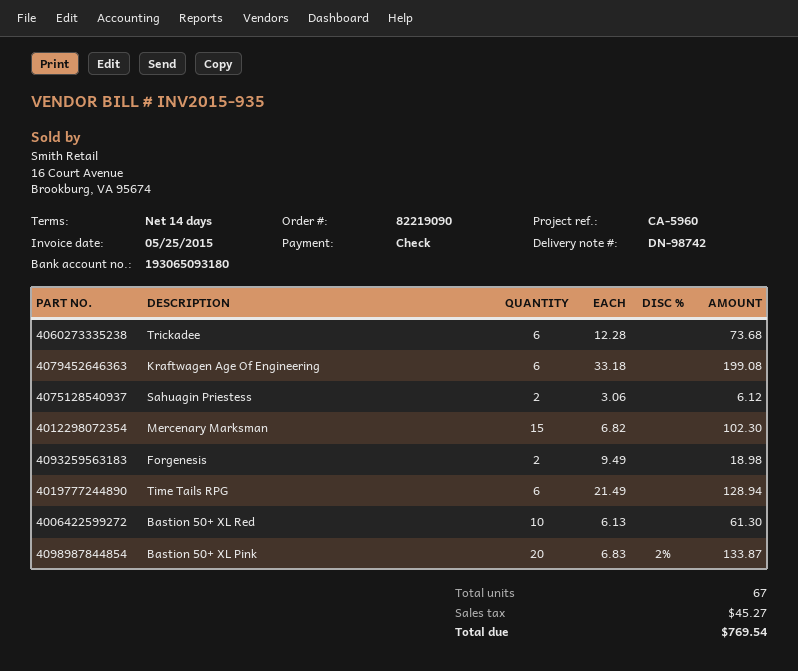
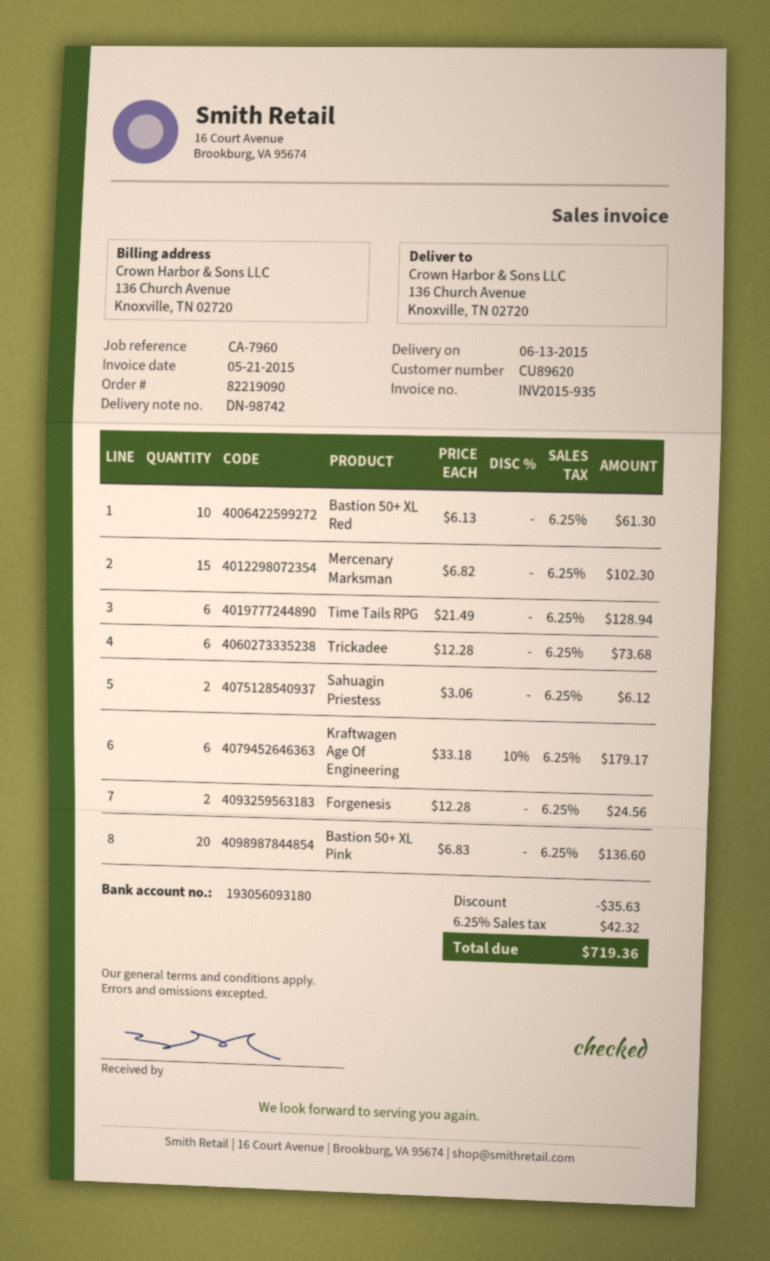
invoice date: 2015-05-25 -> 2015-05-21
reference: CA-5960 -> CA-7960
bank account: 193065093180 -> 193056093180
Kraftwagen Age Of Engineering: 6 x 33.18 = 199.08 -> 6 x 33.18 - 10% = 179.17
Forgenesis: 2 x 9.49 = 18.98 -> 2 x 12.28 = 24.56
Bastion 50+ XL Pink: 20 x 6.83 - 2% = 133.87 -> 20 x 6.83 = 136.60
discount: none -> 35.63
tax: 45.27 -> 42.32
total: 769.54 -> 719.36

